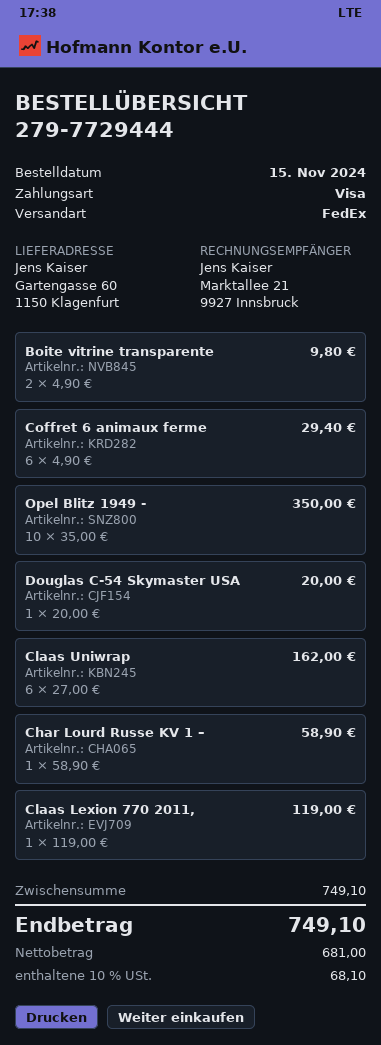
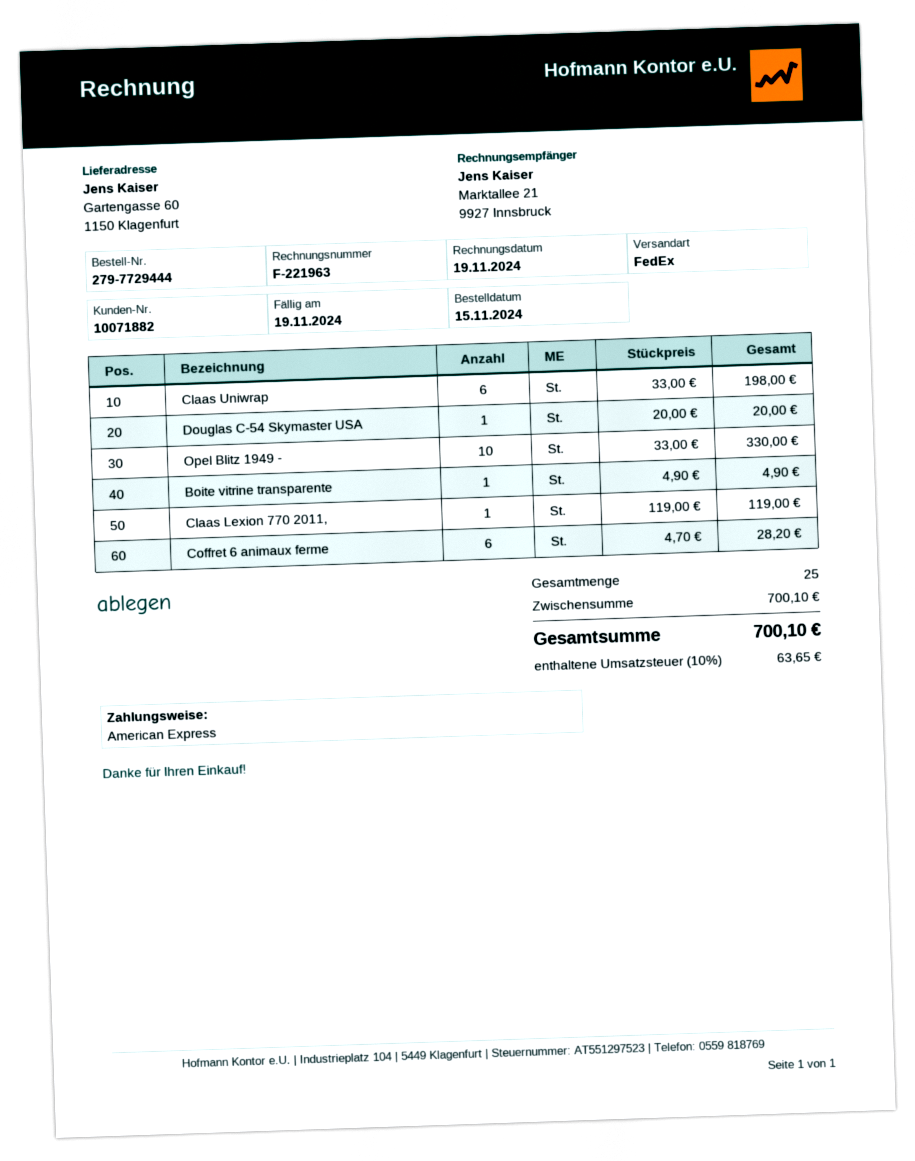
payment method: Visa -> American Express
Boite vitrine transparente: 2 x 4.90 = 9.80 -> 1 x 4.90 = 4.90
Coffret 6 animaux ferme: 6 x 4.90 = 29.40 -> 6 x 4.70 = 28.20
Opel Blitz 1949 -: 10 x 35.00 = 350.00 -> 10 x 33.00 = 330.00
Claas Uniwrap: 6 x 27.00 = 162.00 -> 6 x 33.00 = 198.00
Char Lourd Russe KV 1 –: 1 x 58.90 = 58.90 -> none
subtotal: 749.10 -> 700.10
tax: 10% = 68.10 -> 10% = 63.65
total: 749.10 -> 700.10

